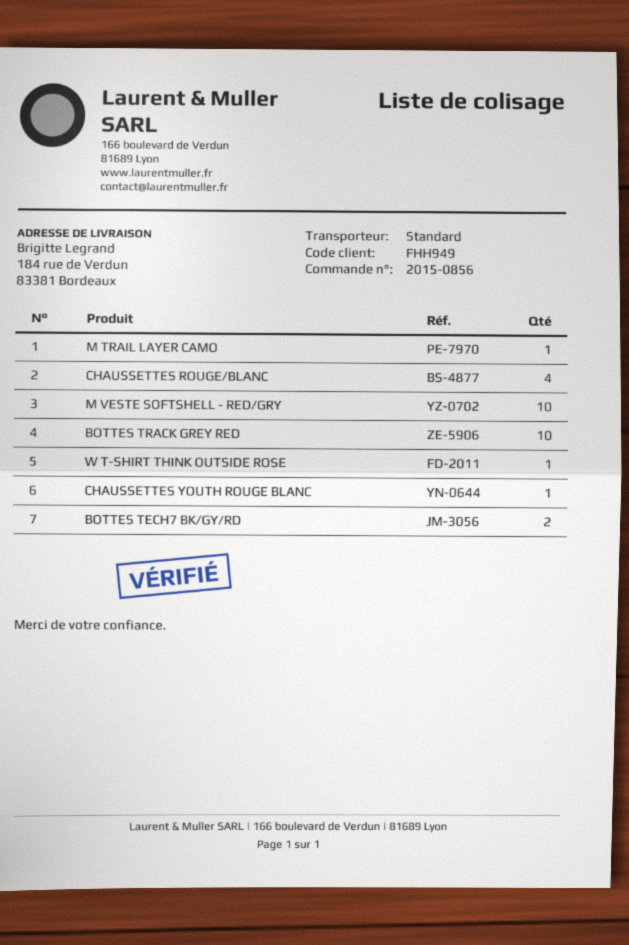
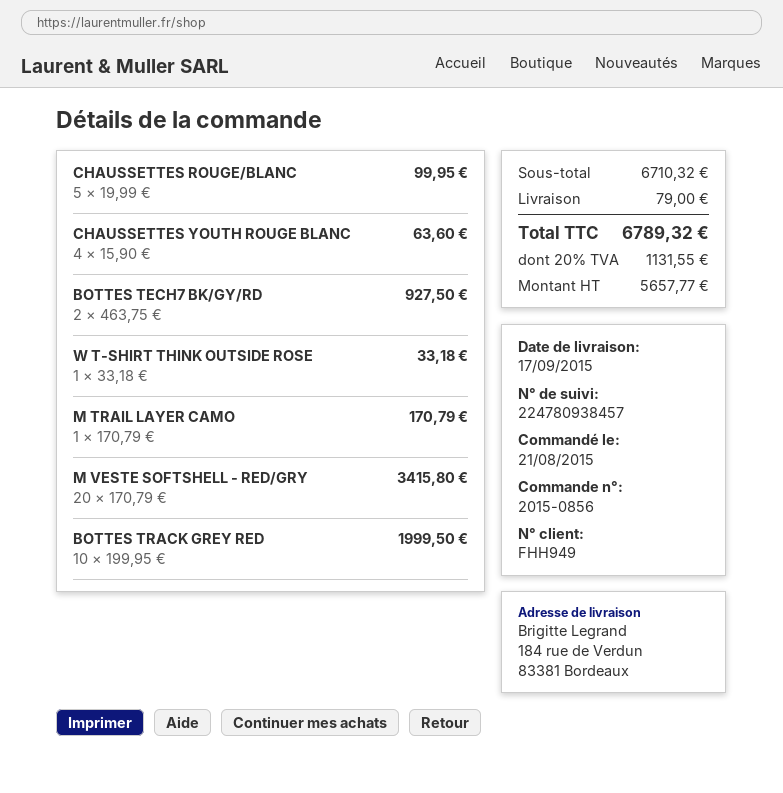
CHAUSSETTES ROUGE/BLANC: 4 -> 5
M VESTE SOFTSHELL - RED/GRY: 10 -> 20
CHAUSSETTES YOUTH ROUGE BLANC: 1 -> 4

